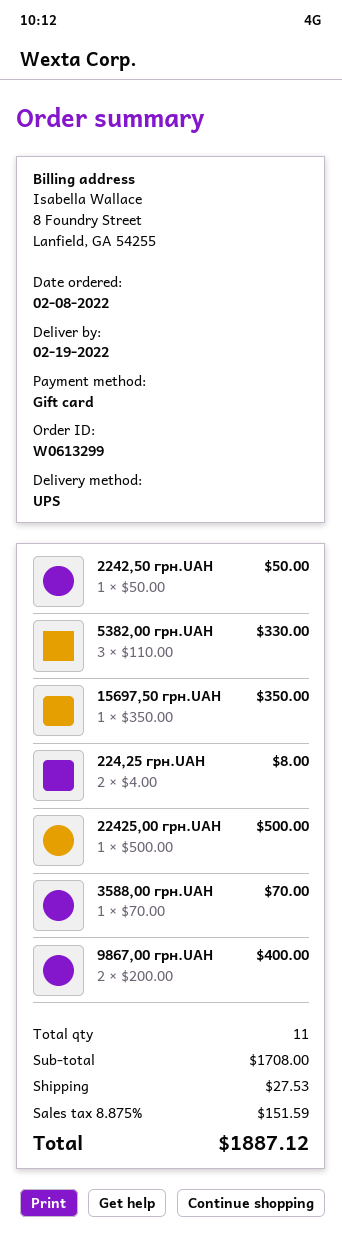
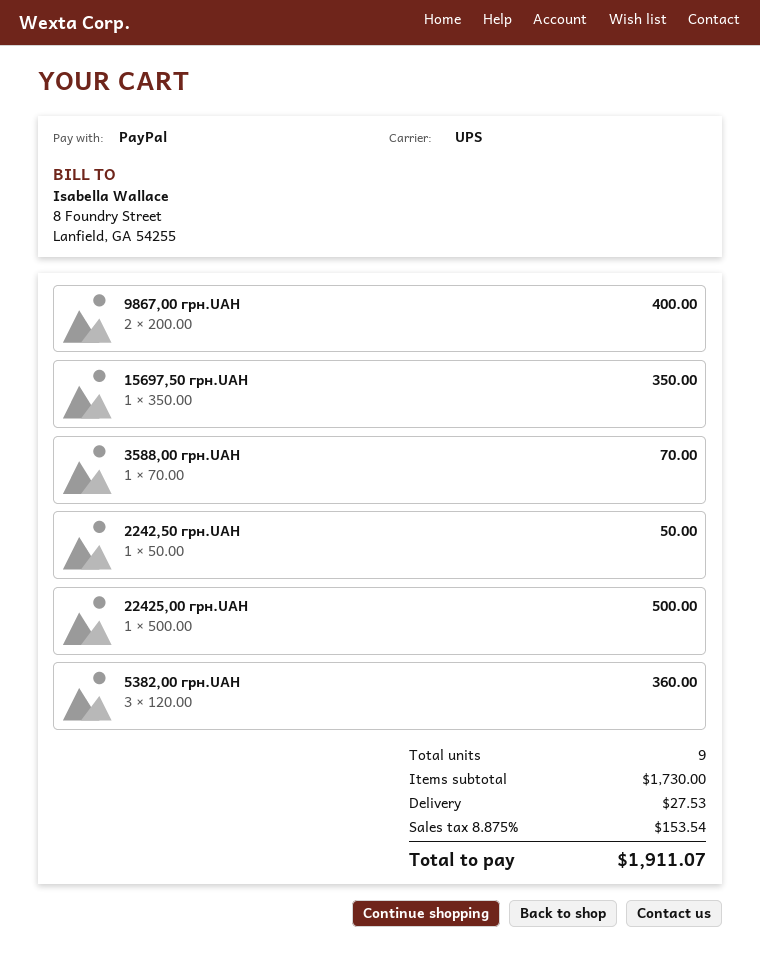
payment method: gift card -> PayPal
5382,00 грн.UAH: 3 x 110.00 = 330.00 -> 3 x 120.00 = 360.00
224,25 грн.UAH: 2 x 4.00 = 8.00 -> none
total quantity: 11 -> 9
subtotal: 1708.00 -> 1730.00
tax: 8.875% = 151.59 -> 8.875% = 153.54
total: 1887.12 -> 1911.07

